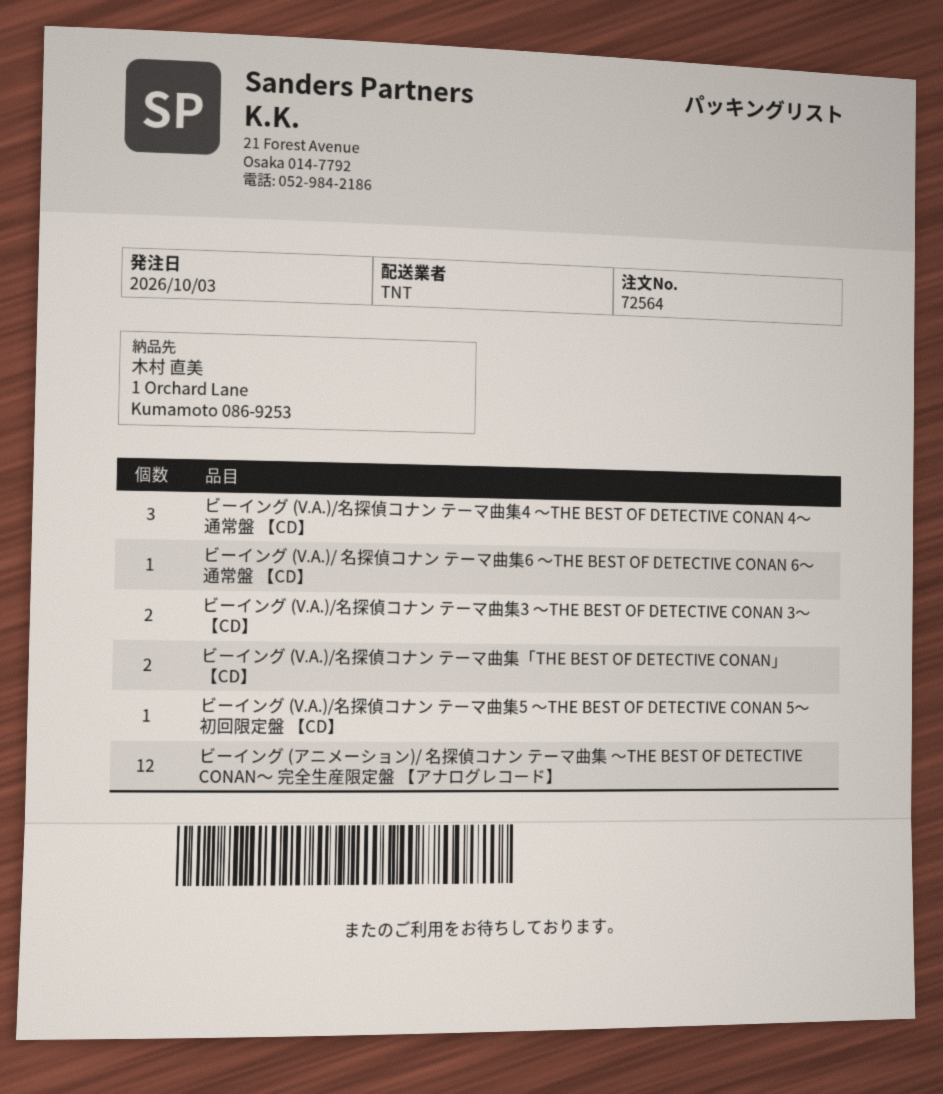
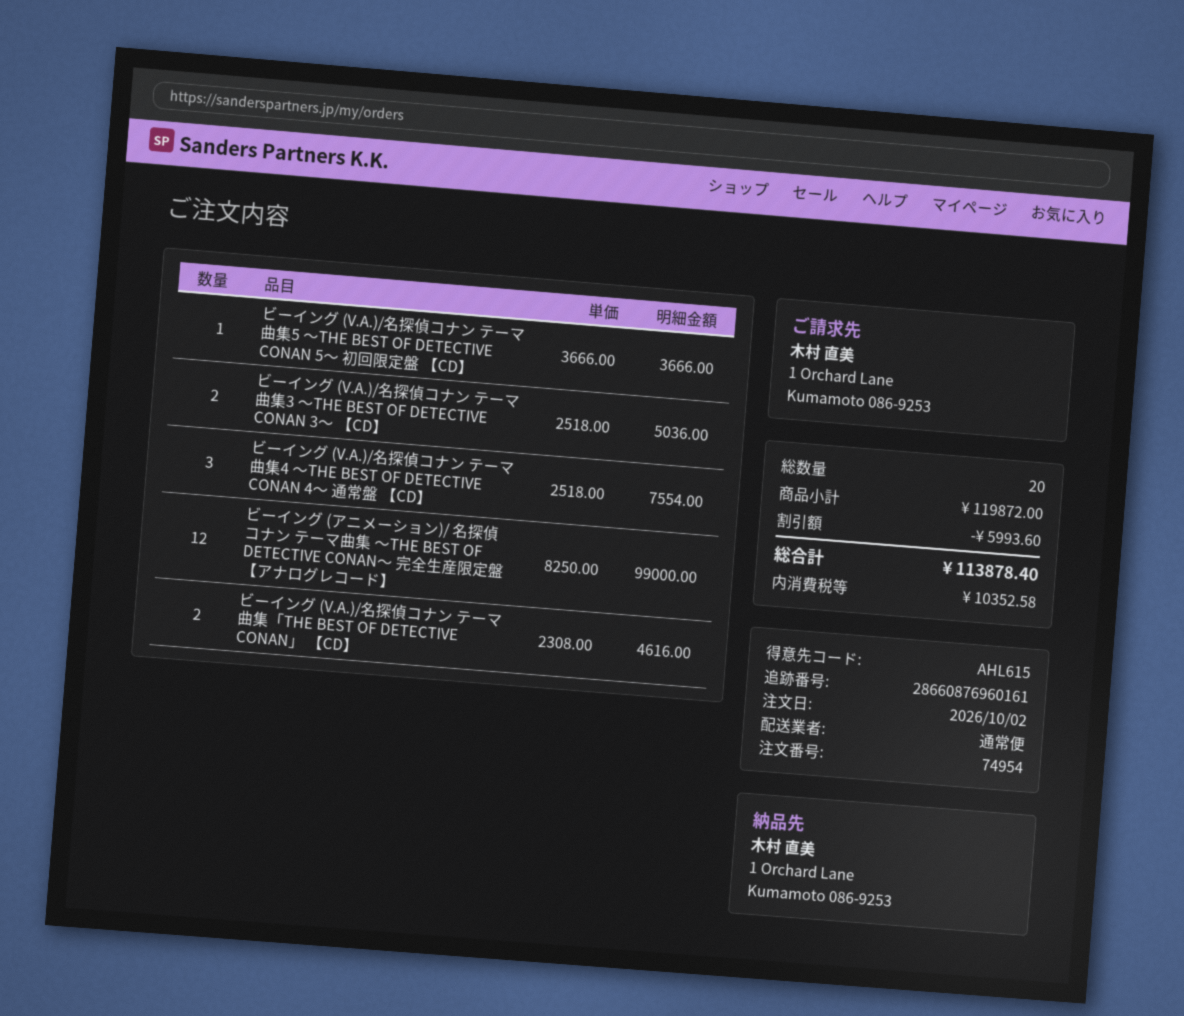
order number: 72564 -> 74954
order date: 2026-10-03 -> 2026-10-02
shipping method: TNT -> standard
ビーイング (V.A.)/ 名探偵コナン テーマ曲集6 〜THE BEST OF DETECTIVE CONAN 6〜 通常盤 【CD】: 1 -> none

